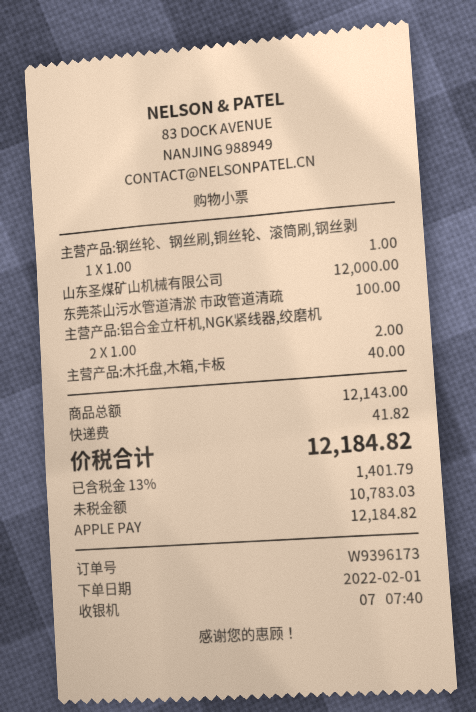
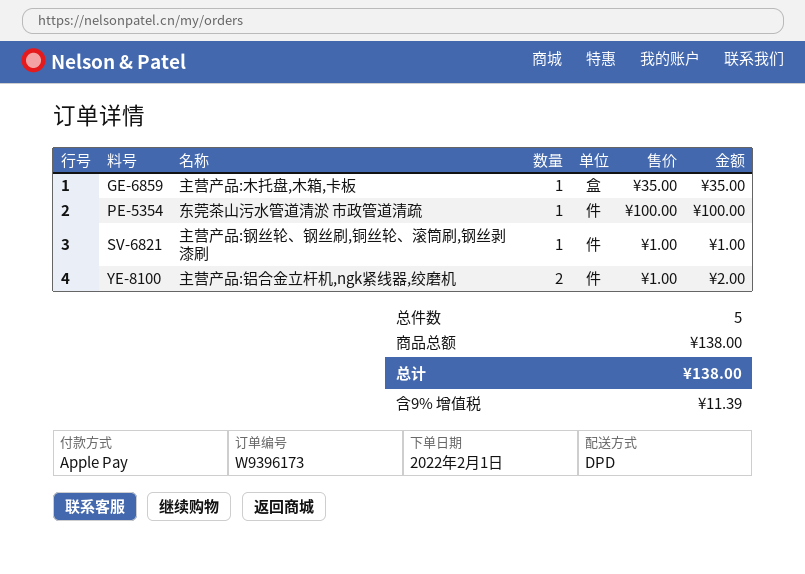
山东圣煤矿山机械有限公司: 1 x 12000.00 = 12000.00 -> none
主营产品:木托盘,木箱,卡板: 1 x 40.00 = 40.00 -> 1 x 35.00 = 35.00
subtotal: 12143.00 -> 138.00
shipping: 41.82 -> none
tax: 13% = 1401.79 -> 9% = 11.39
total: 12184.82 -> 138.00

